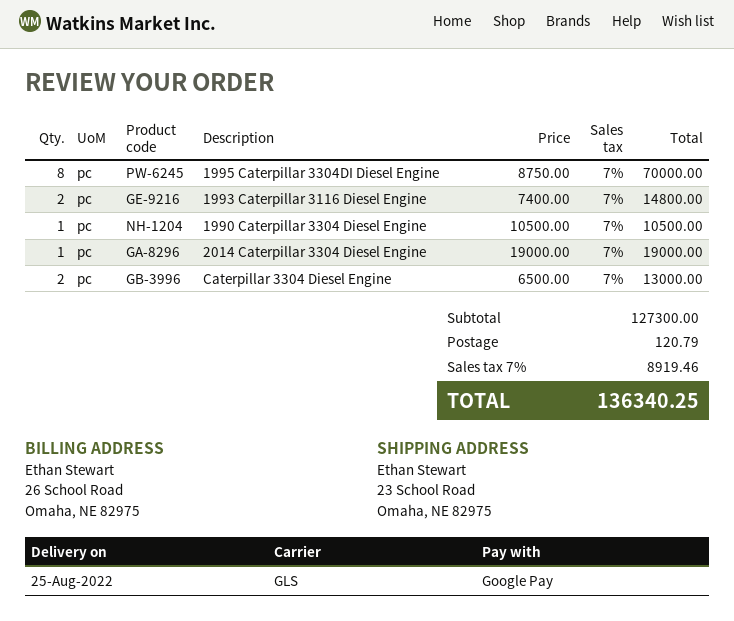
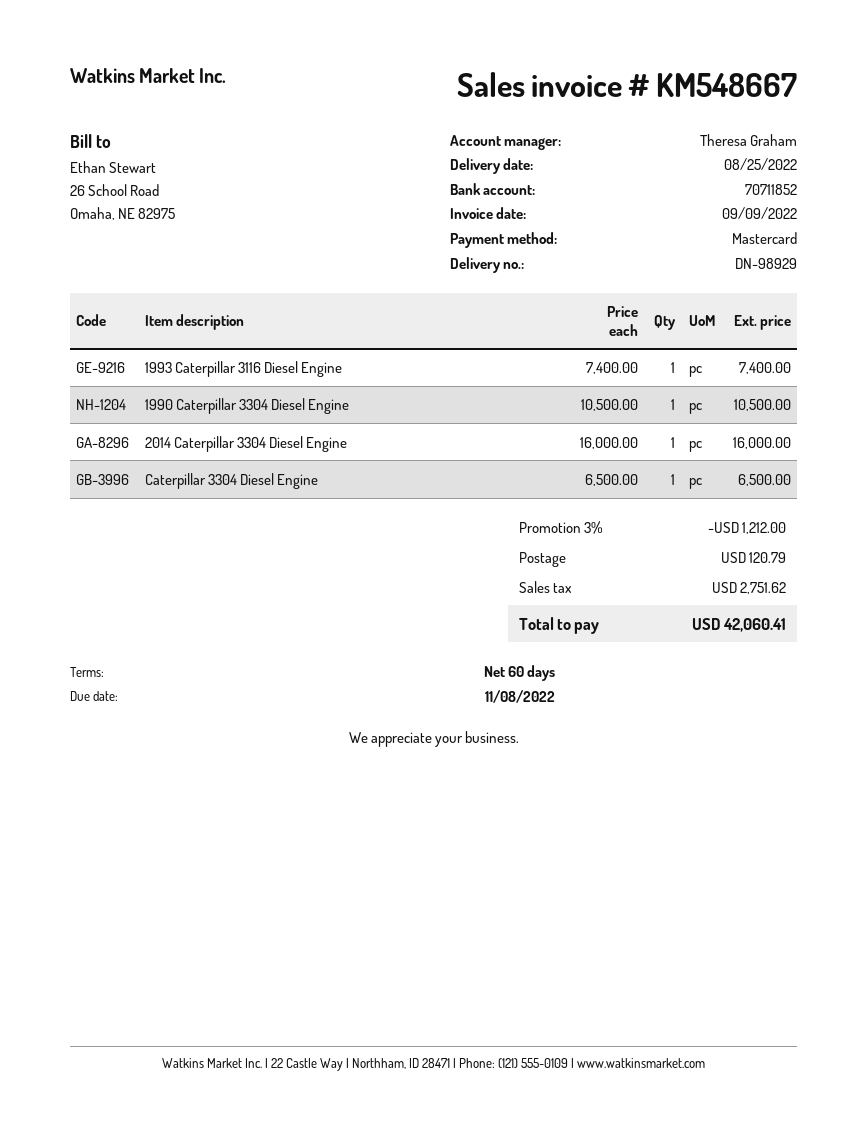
payment method: Google Pay -> Mastercard
1995 Caterpillar 3304DI Diesel Engine: 8 x 8750.00 = 70000.00 -> none
1993 Caterpillar 3116 Diesel Engine: 2 x 7400.00 = 14800.00 -> 1 x 7400.00 = 7400.00
2014 Caterpillar 3304 Diesel Engine: 1 x 19000.00 = 19000.00 -> 1 x 16000.00 = 16000.00
Caterpillar 3304 Diesel Engine: 2 x 6500.00 = 13000.00 -> 1 x 6500.00 = 6500.00
discount: none -> 3% = 1212.00
tax: 8919.46 -> 2751.62
total: 136340.25 -> 42060.41

